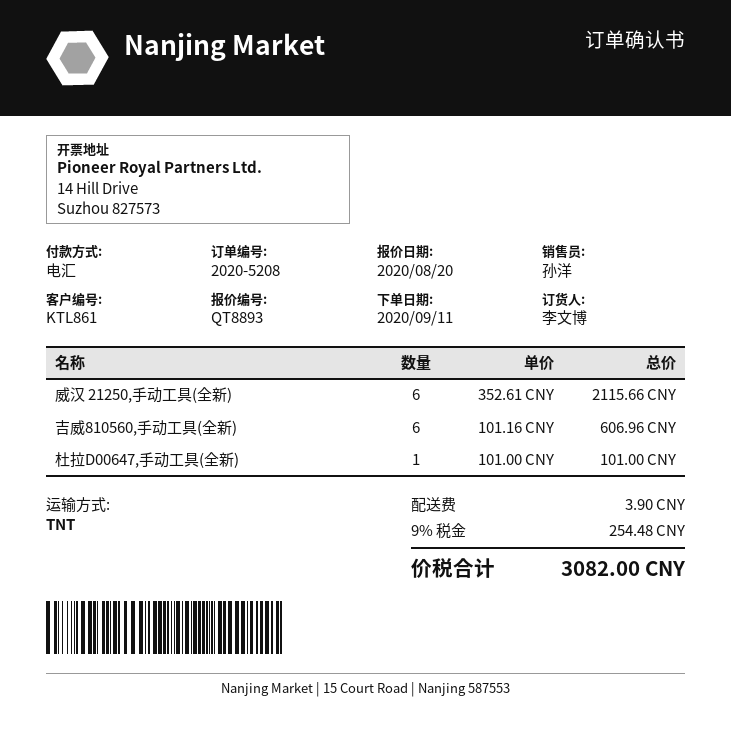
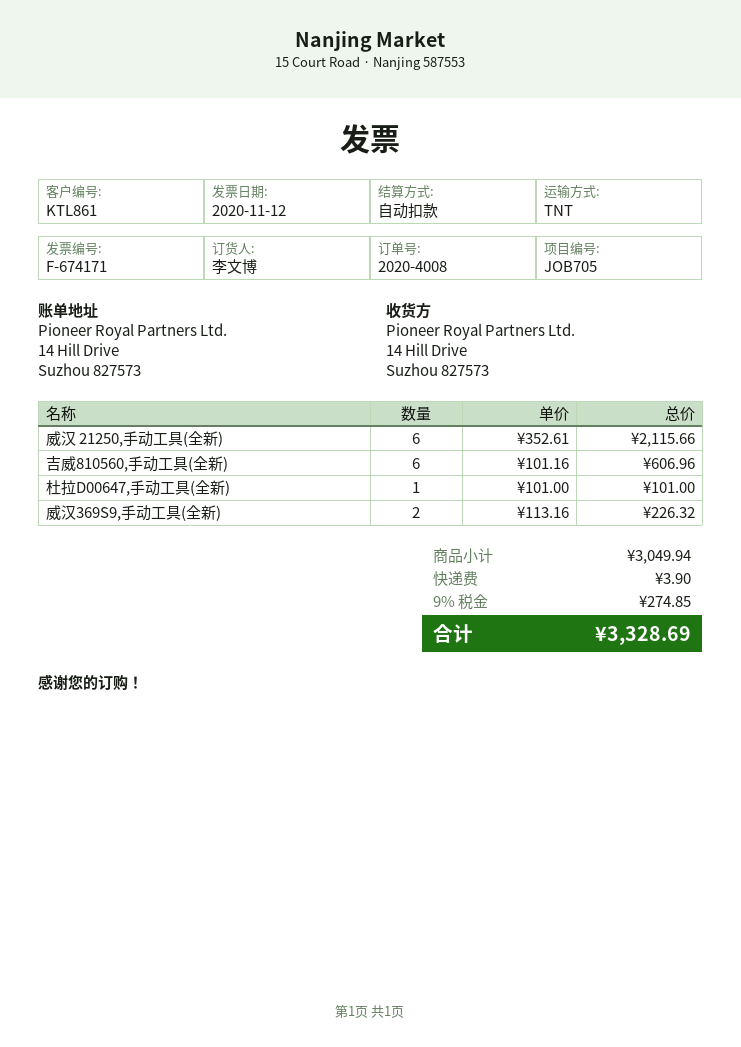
order number: 2020-5208 -> 2020-4008
payment method: bank transfer -> direct debit
威汉369S9,手动工具(全新): none -> 2 x 113.16 = 226.32
tax: 9% = 254.48 -> 9% = 274.85
total: 3082.00 -> 3328.69

